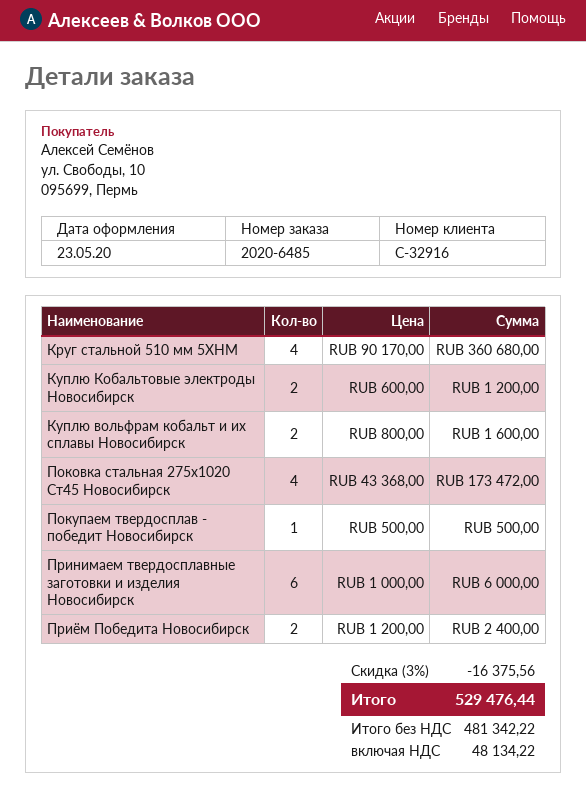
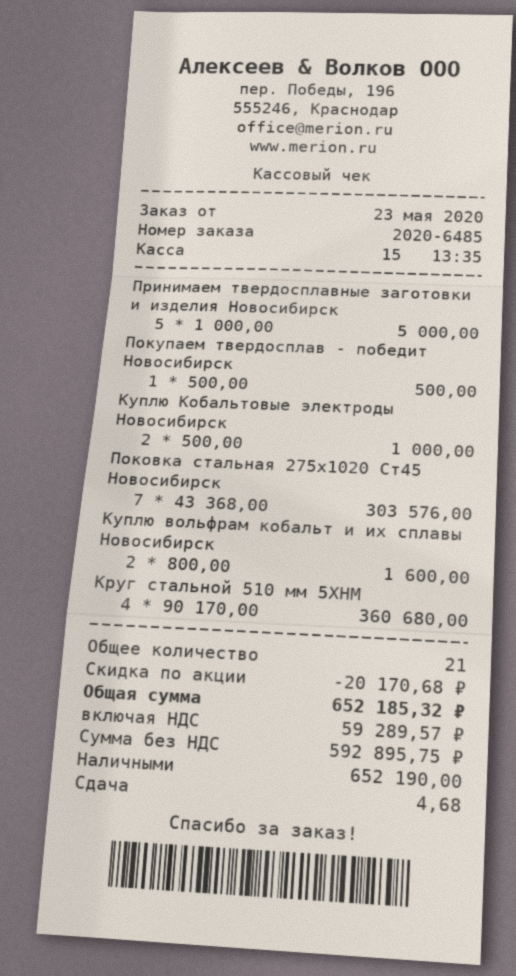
Куплю Кобальтовые электроды Новосибирск: 2 x 600.00 = 1200.00 -> 2 x 500.00 = 1000.00
Поковка стальная 275x1020 Ст45 Новосибирск: 4 x 43368.00 = 173472.00 -> 7 x 43368.00 = 303576.00
Принимаем твердосплавные заготовки и изделия Новосибирск: 6 x 1000.00 = 6000.00 -> 5 x 1000.00 = 5000.00
Приём Победита Новосибирск: 2 x 1200.00 = 2400.00 -> none
discount: 16375.56 -> 20170.68
net: 481342.22 -> 592895.75
tax: 48134.22 -> 59289.57
total: 529476.44 -> 652185.32

